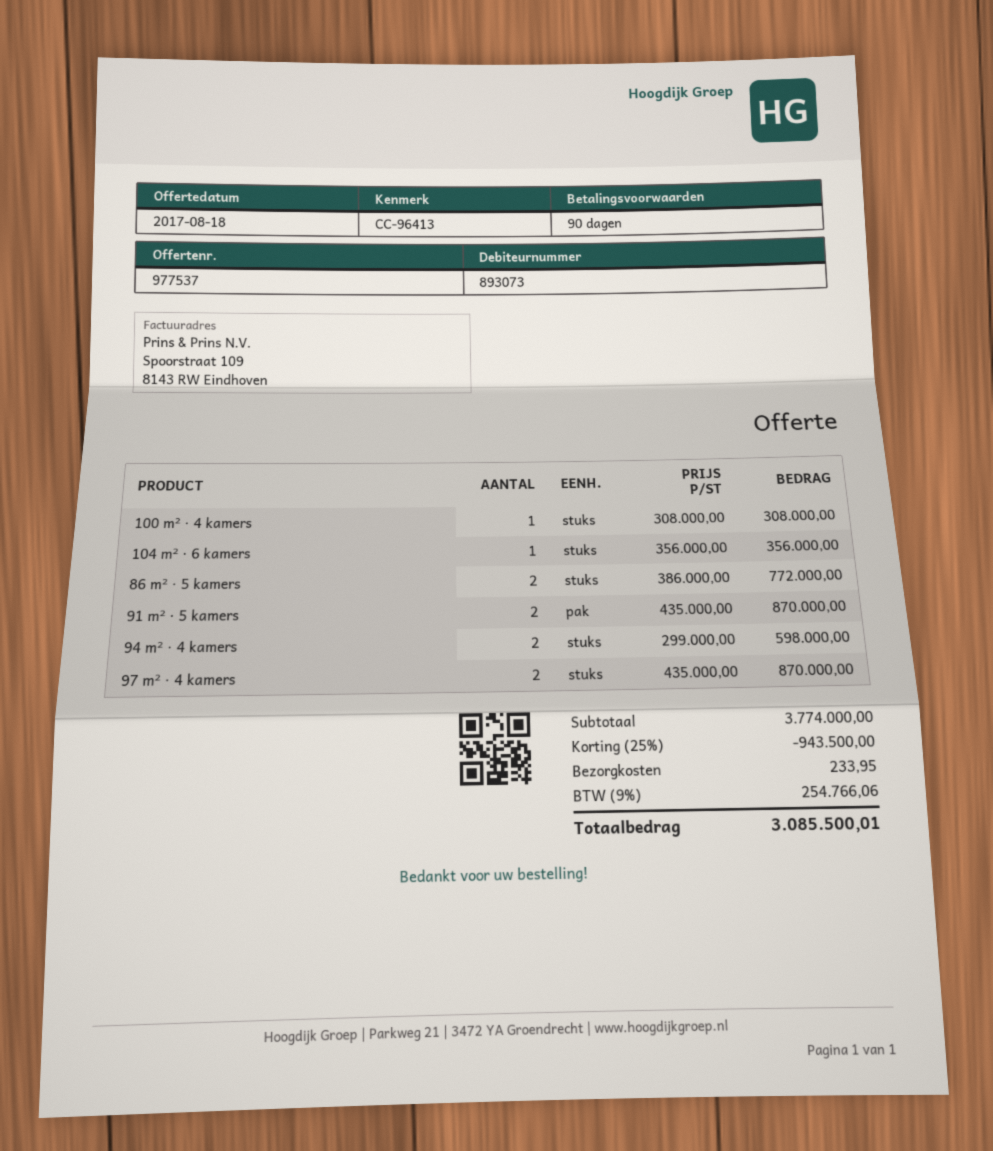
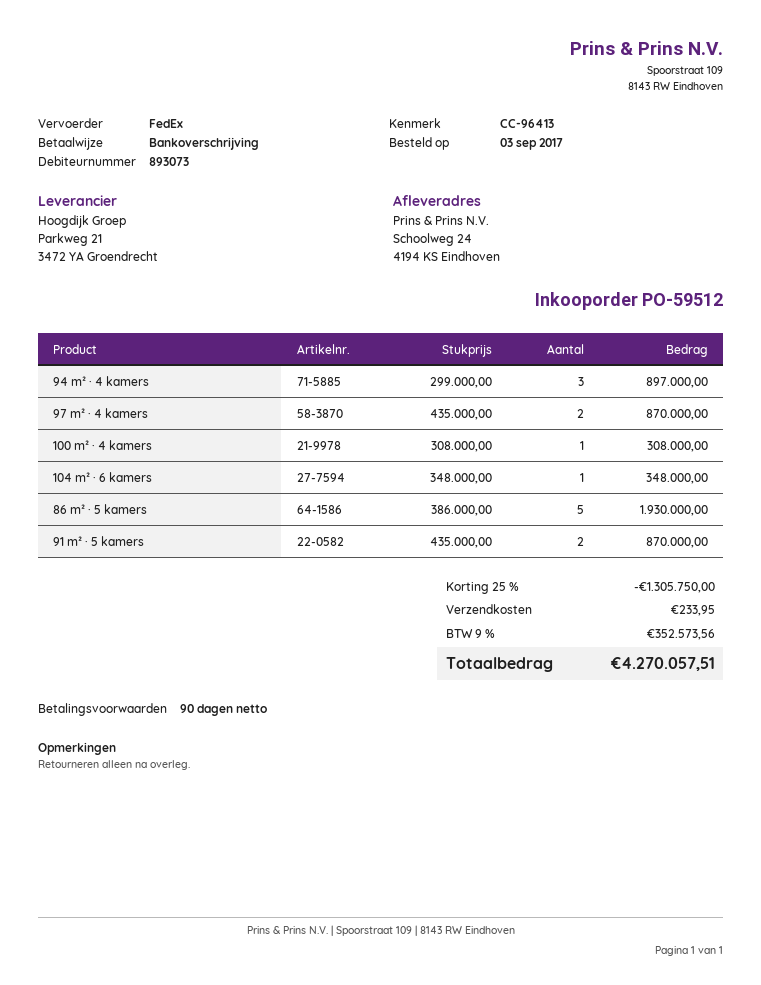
104 m² · 6 kamers: 1 x 356000.00 = 356000.00 -> 1 x 348000.00 = 348000.00
86 m² · 5 kamers: 2 x 386000.00 = 772000.00 -> 5 x 386000.00 = 1930000.00
94 m² · 4 kamers: 2 x 299000.00 = 598000.00 -> 3 x 299000.00 = 897000.00
discount: 25% = 943500.00 -> 25% = 1305750.00
tax: 9% = 254766.06 -> 9% = 352573.56
total: 3085500.01 -> 4270057.51

